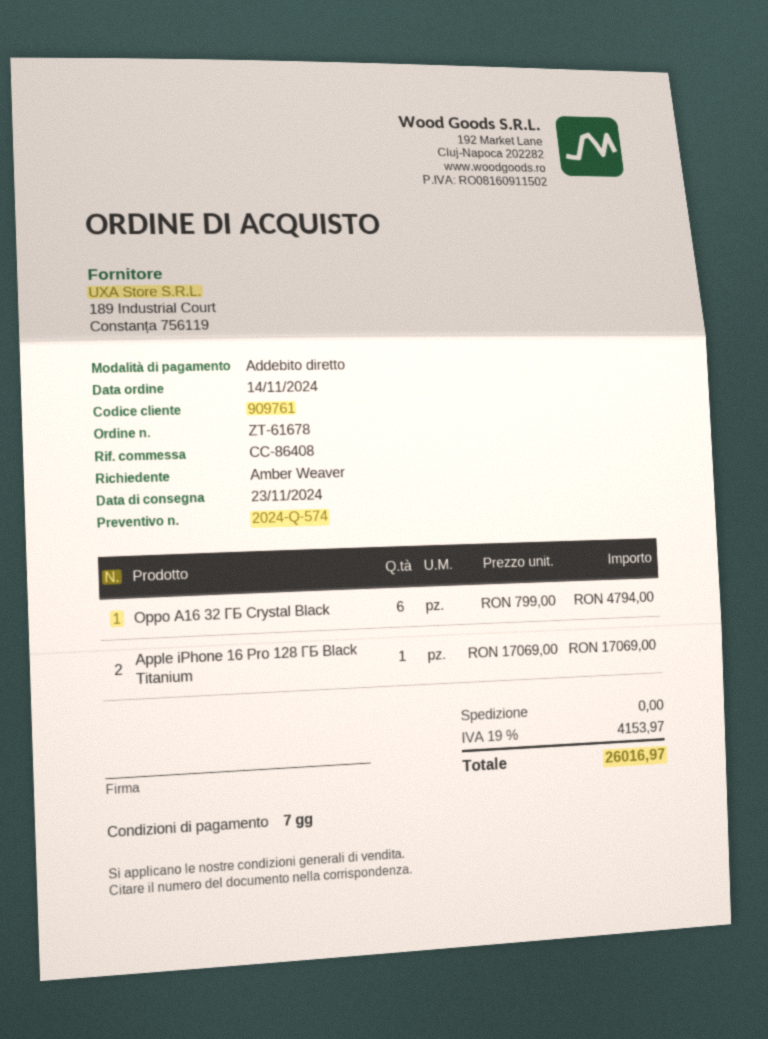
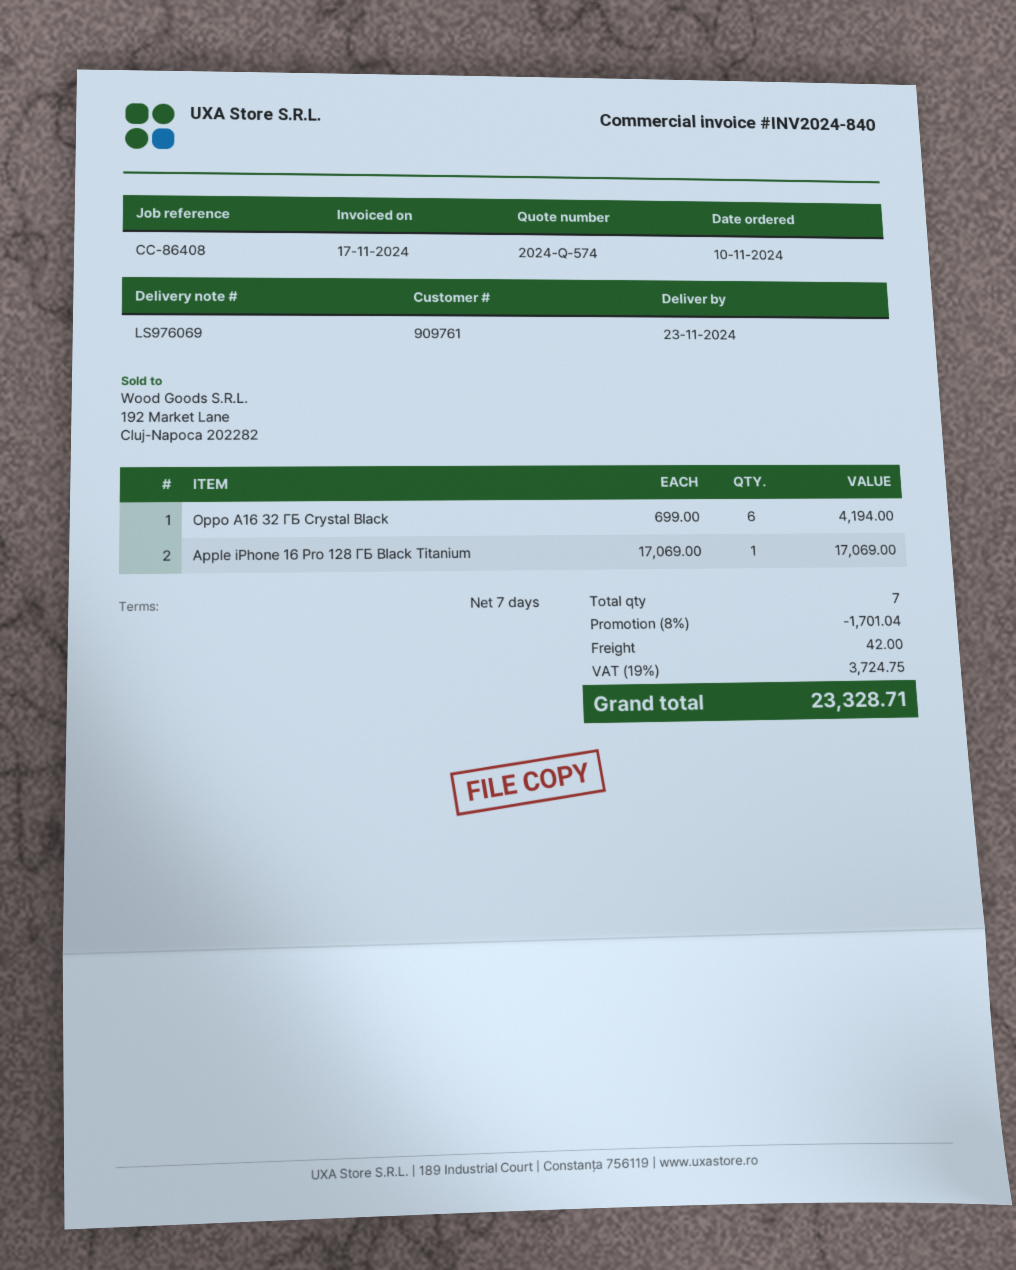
order date: 2024-11-14 -> 2024-11-10
Oppo A16 32 ГБ Crystal Black: 6 x 799.00 = 4794.00 -> 6 x 699.00 = 4194.00
discount: none -> 8% = 1701.04
shipping: 0.00 -> 42.00
tax: 19% = 4153.97 -> 19% = 3724.75
total: 26016.97 -> 23328.71

